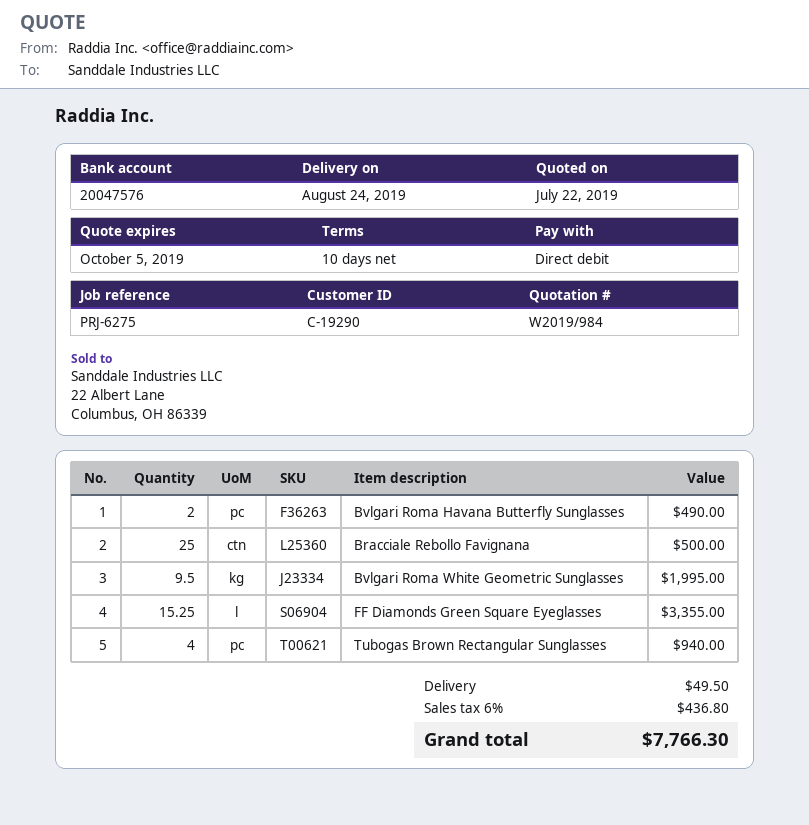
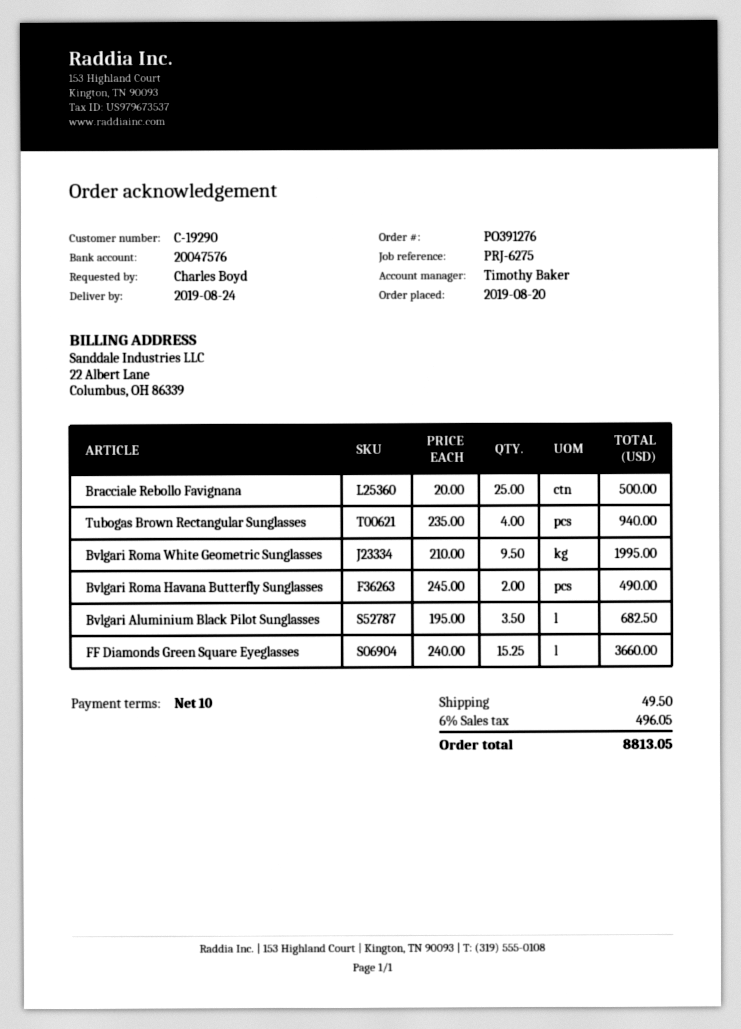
FF Diamonds Green Square Eyeglasses: 15.25 for 3355.00 -> 15.25 for 3660.00
Bvlgari Aluminium Black Pilot Sunglasses: none -> 3.5 for 682.50
tax: 6% = 436.80 -> 6% = 496.05
total: 7766.30 -> 8813.05

